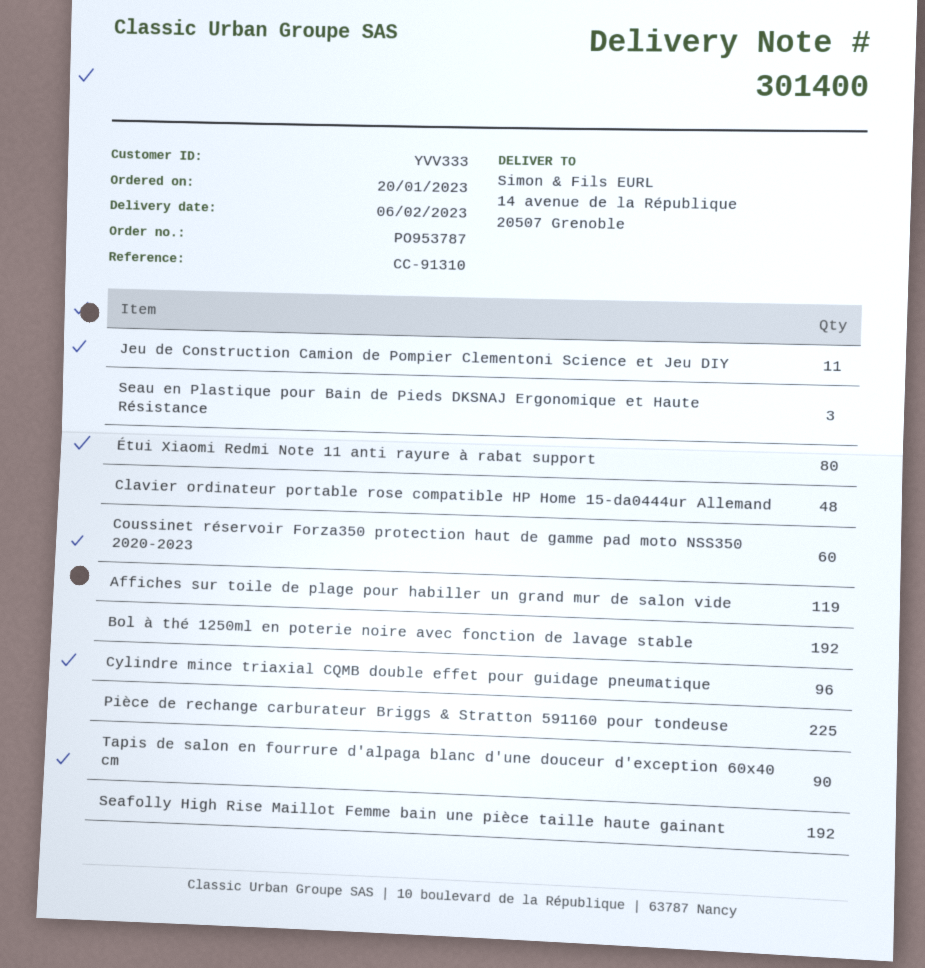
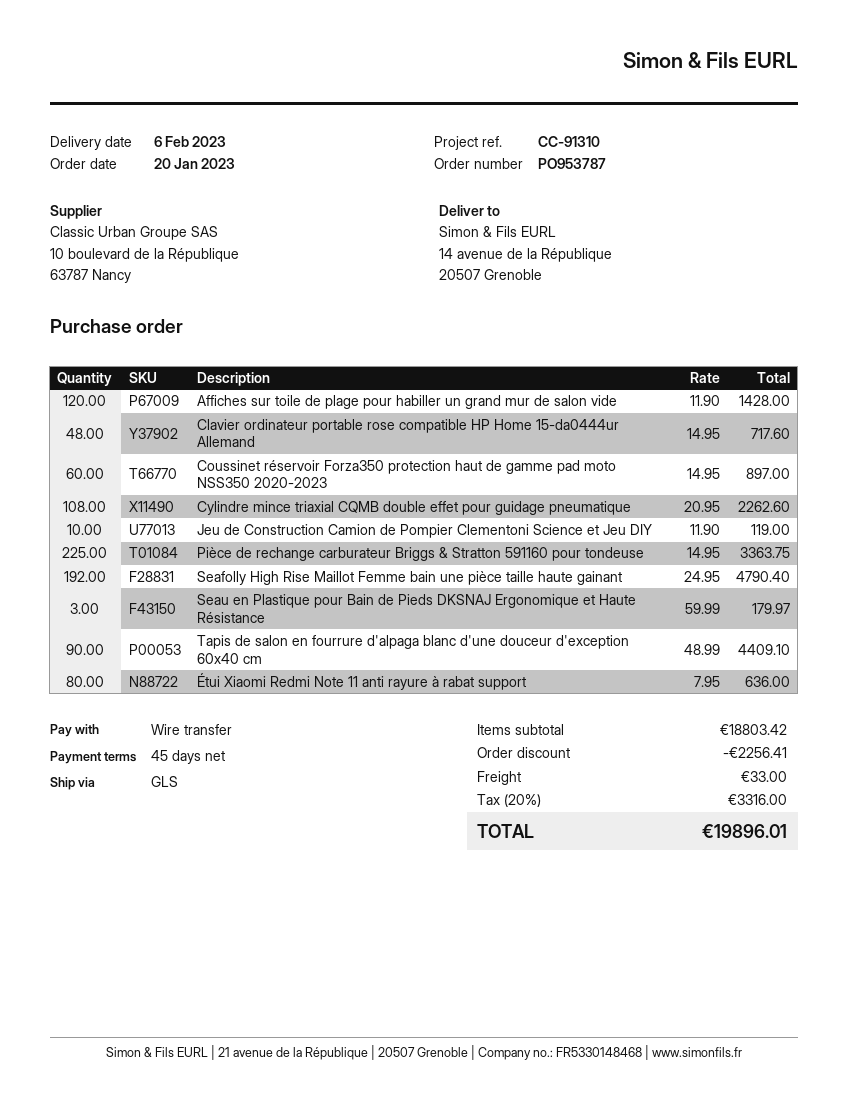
Jeu de Construction Camion de Pompier Clementoni Science et Jeu DIY: 11 -> 10
Affiches sur toile de plage pour habiller un grand mur de salon vide: 119 -> 120
Bol à thé 1250ml en poterie noire avec fonction de lavage stable: 192 -> none
Cylindre mince triaxial CQMB double effet pour guidage pneumatique: 96 -> 108

